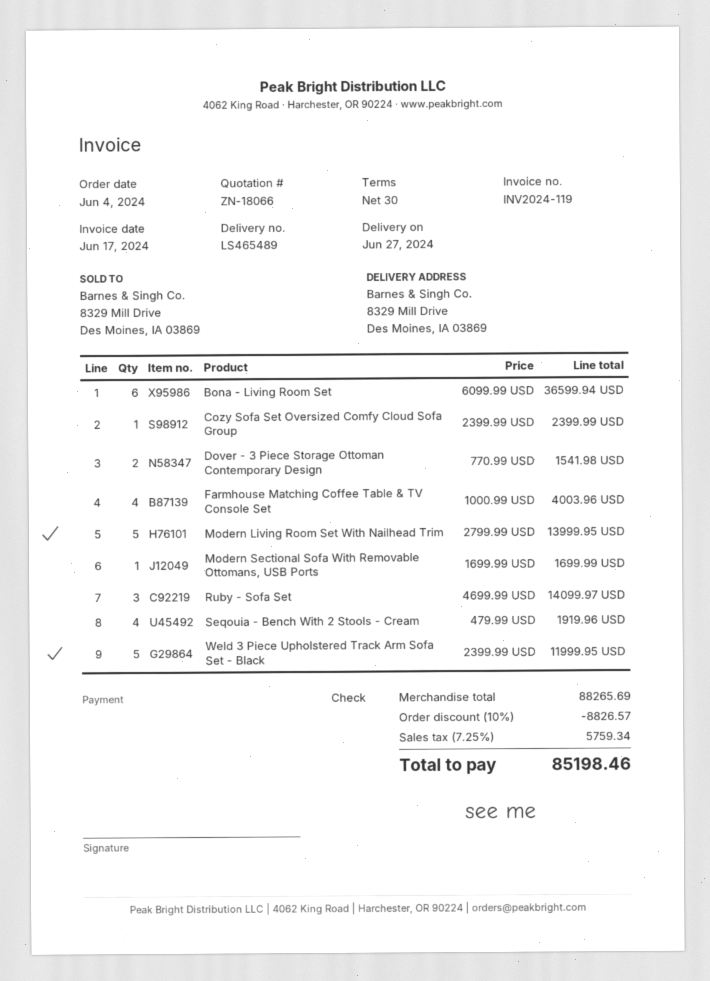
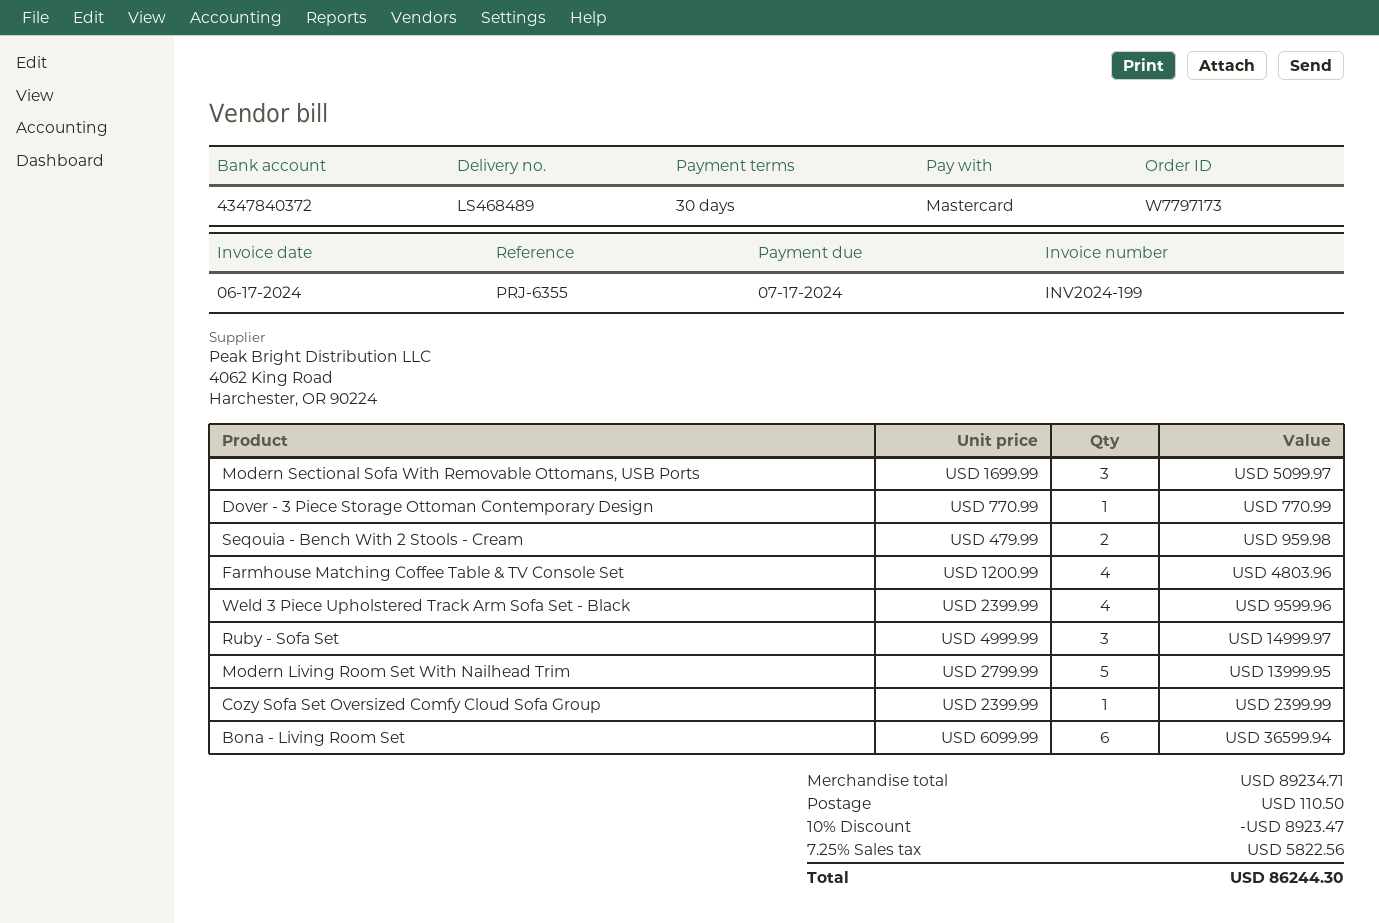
delivery note number: LS465489 -> LS468489
invoice number: INV2024-119 -> INV2024-199
payment method: cheque -> Mastercard
Dover - 3 Piece Storage Ottoman Contemporary Design: 2 x 770.99 = 1541.98 -> 1 x 770.99 = 770.99
Farmhouse Matching Coffee Table & TV Console Set: 4 x 1000.99 = 4003.96 -> 4 x 1200.99 = 4803.96
Modern Sectional Sofa With Removable Ottomans, USB Ports: 1 x 1699.99 = 1699.99 -> 3 x 1699.99 = 5099.97
Ruby - Sofa Set: 3 x 4699.99 = 14099.97 -> 3 x 4999.99 = 14999.97
Seqouia - Bench With 2 Stools - Cream: 4 x 479.99 = 1919.96 -> 2 x 479.99 = 959.98
Weld 3 Piece Upholstered Track Arm Sofa Set - Black: 5 x 2399.99 = 11999.95 -> 4 x 2399.99 = 9599.96
subtotal: 88265.69 -> 89234.71
discount: 10% = 8826.57 -> 10% = 8923.47
shipping: none -> 110.50
tax: 7.25% = 5759.34 -> 7.25% = 5822.56
total: 85198.46 -> 86244.30

